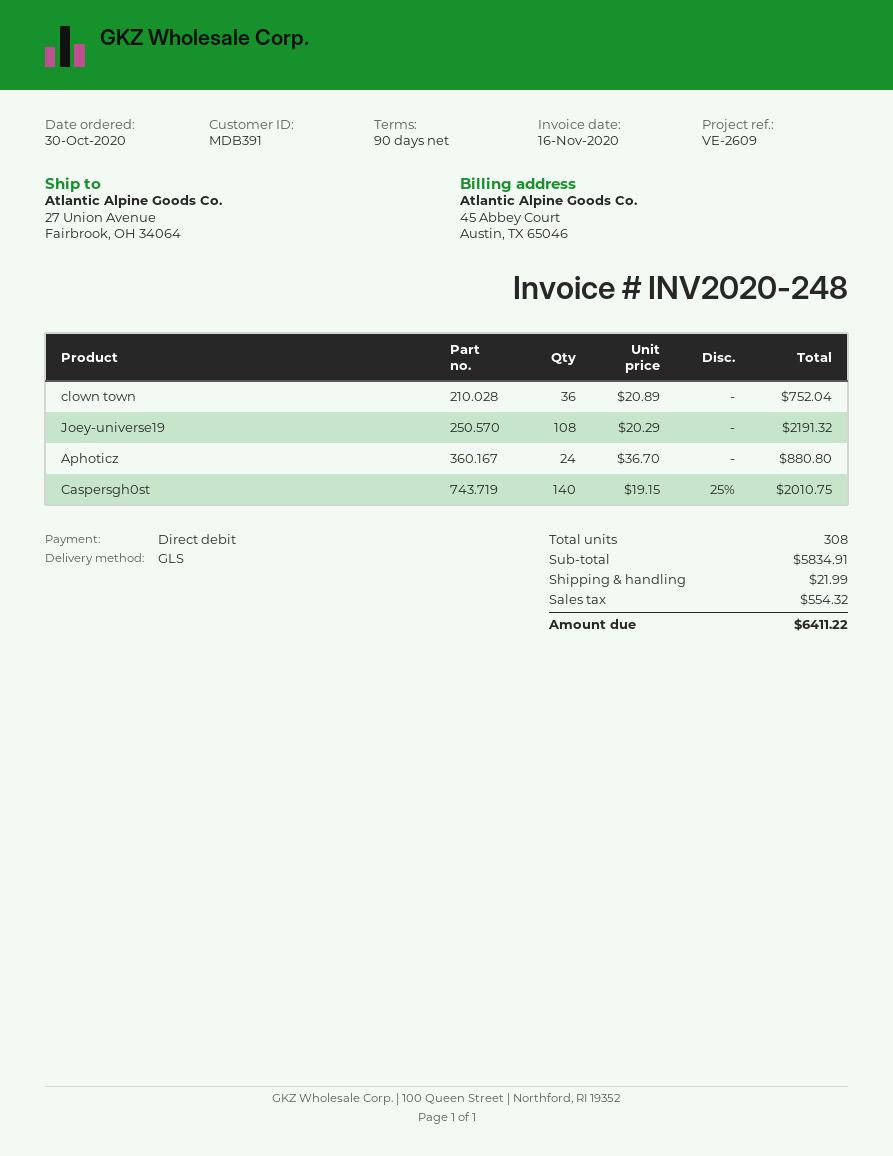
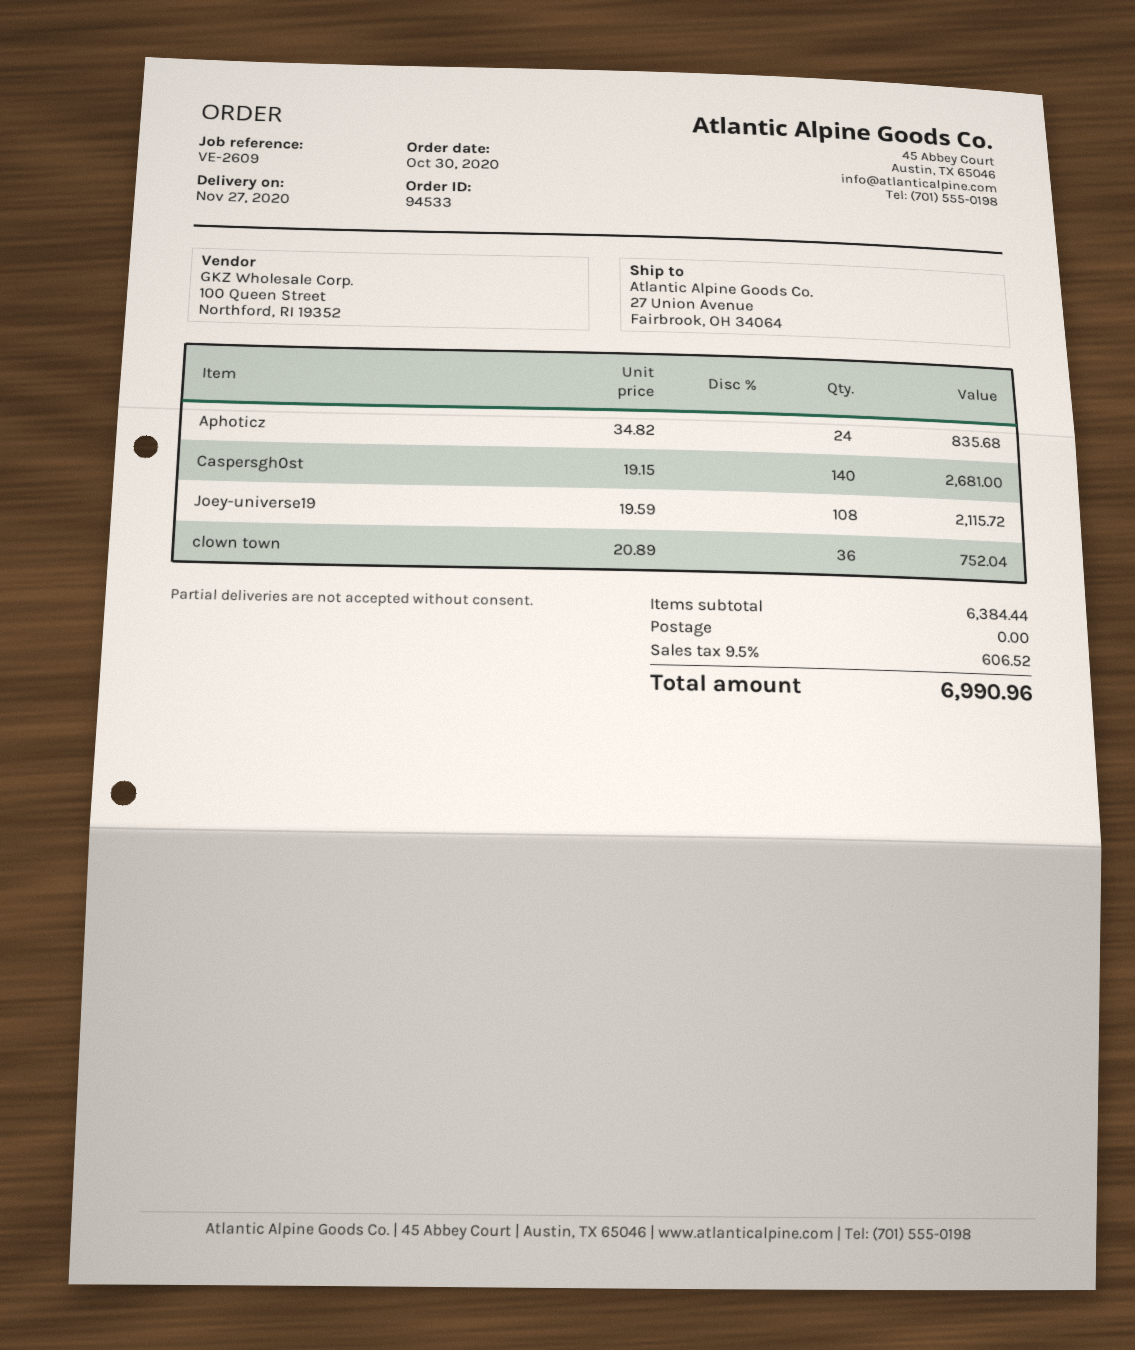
Joey-universe19: 108 x 20.29 = 2191.32 -> 108 x 19.59 = 2115.72
Aphoticz: 24 x 36.70 = 880.80 -> 24 x 34.82 = 835.68
Caspersgh0st: 140 x 19.15 - 25% = 2010.75 -> 140 x 19.15 = 2681.00
subtotal: 5834.91 -> 6384.44
shipping: 21.99 -> 0.00
tax: 554.32 -> 606.52
total: 6411.22 -> 6990.96

